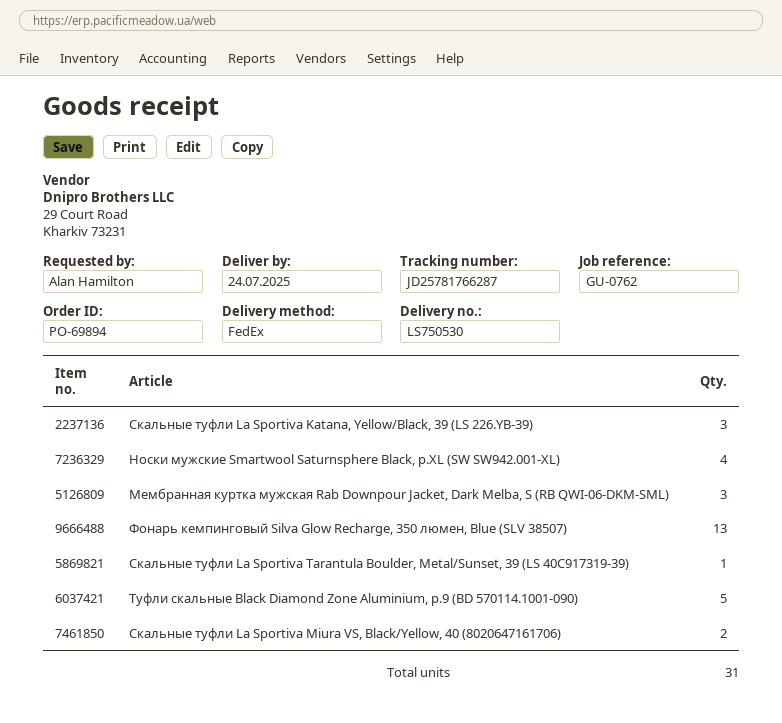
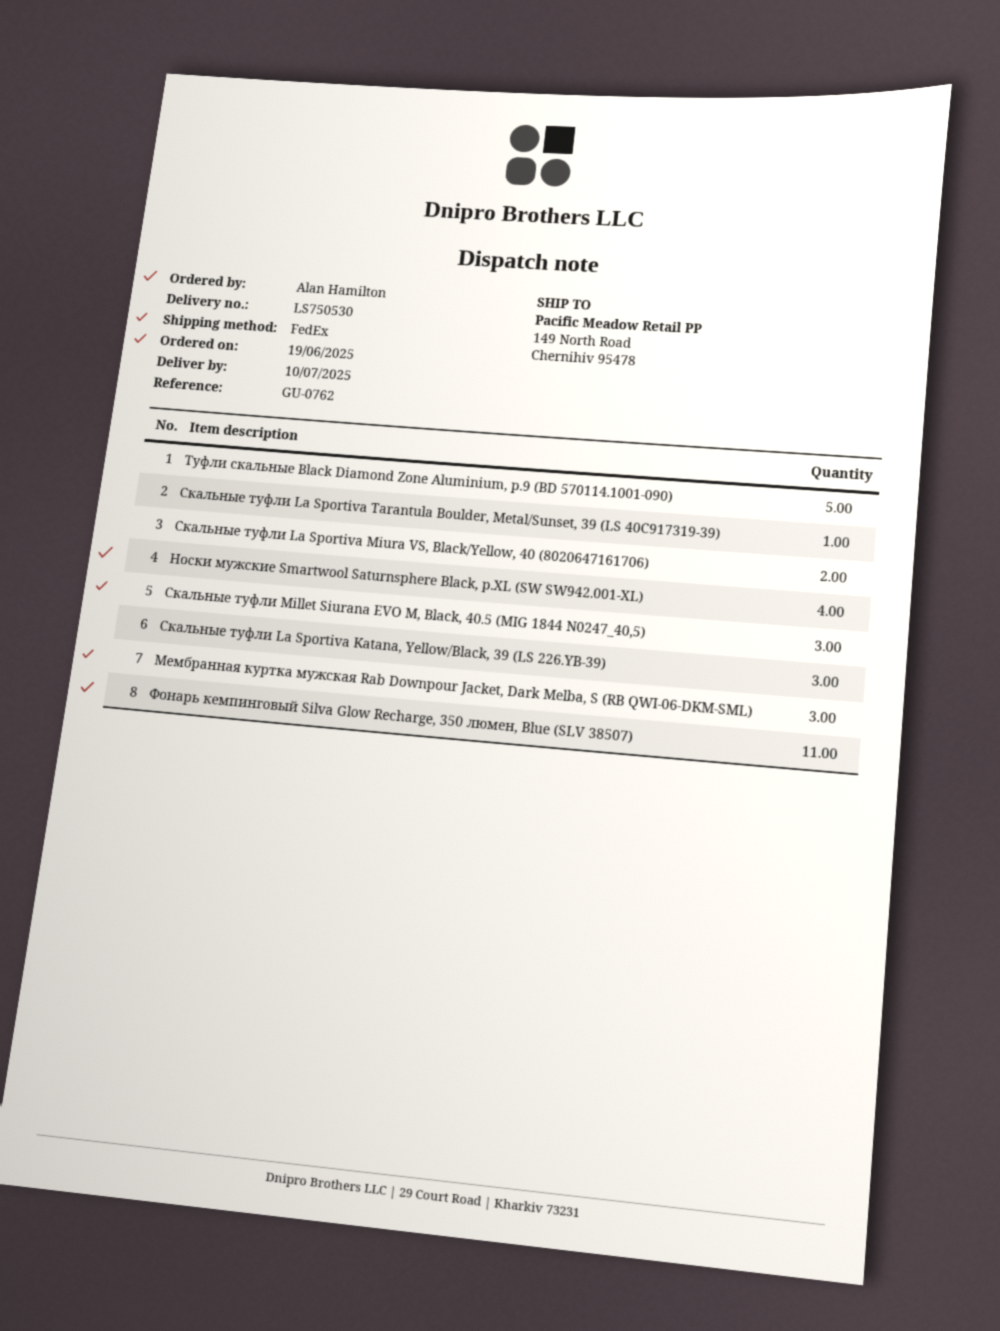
delivery date: 2025-07-24 -> 2025-07-10
Фонарь кемпинговый Silva Glow Recharge, 350 люмен, Blue (SLV 38507): 13 -> 11
Скальные туфли Millet Siurana EVO M, Black, 40.5 (MIG 1844 N0247_40,5): none -> 3

